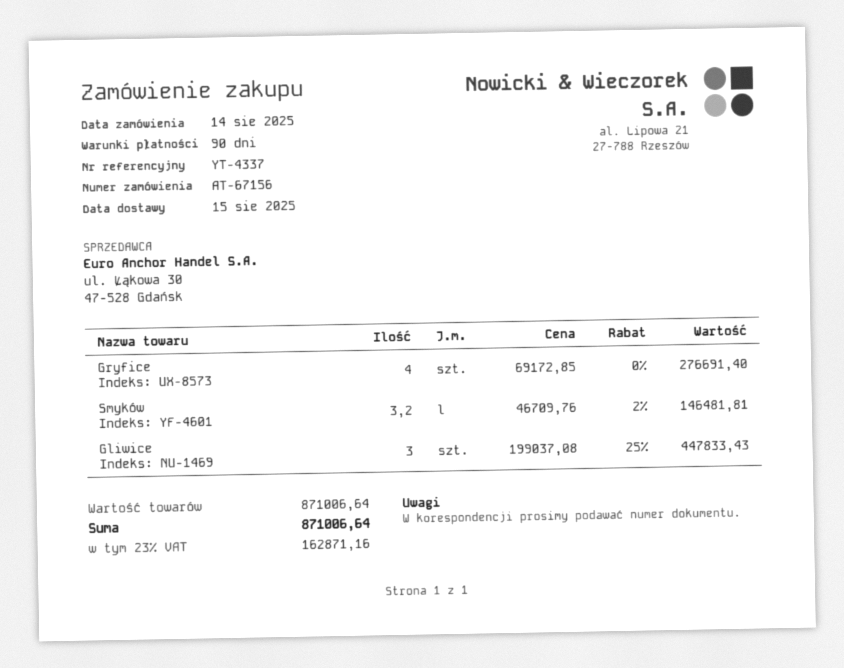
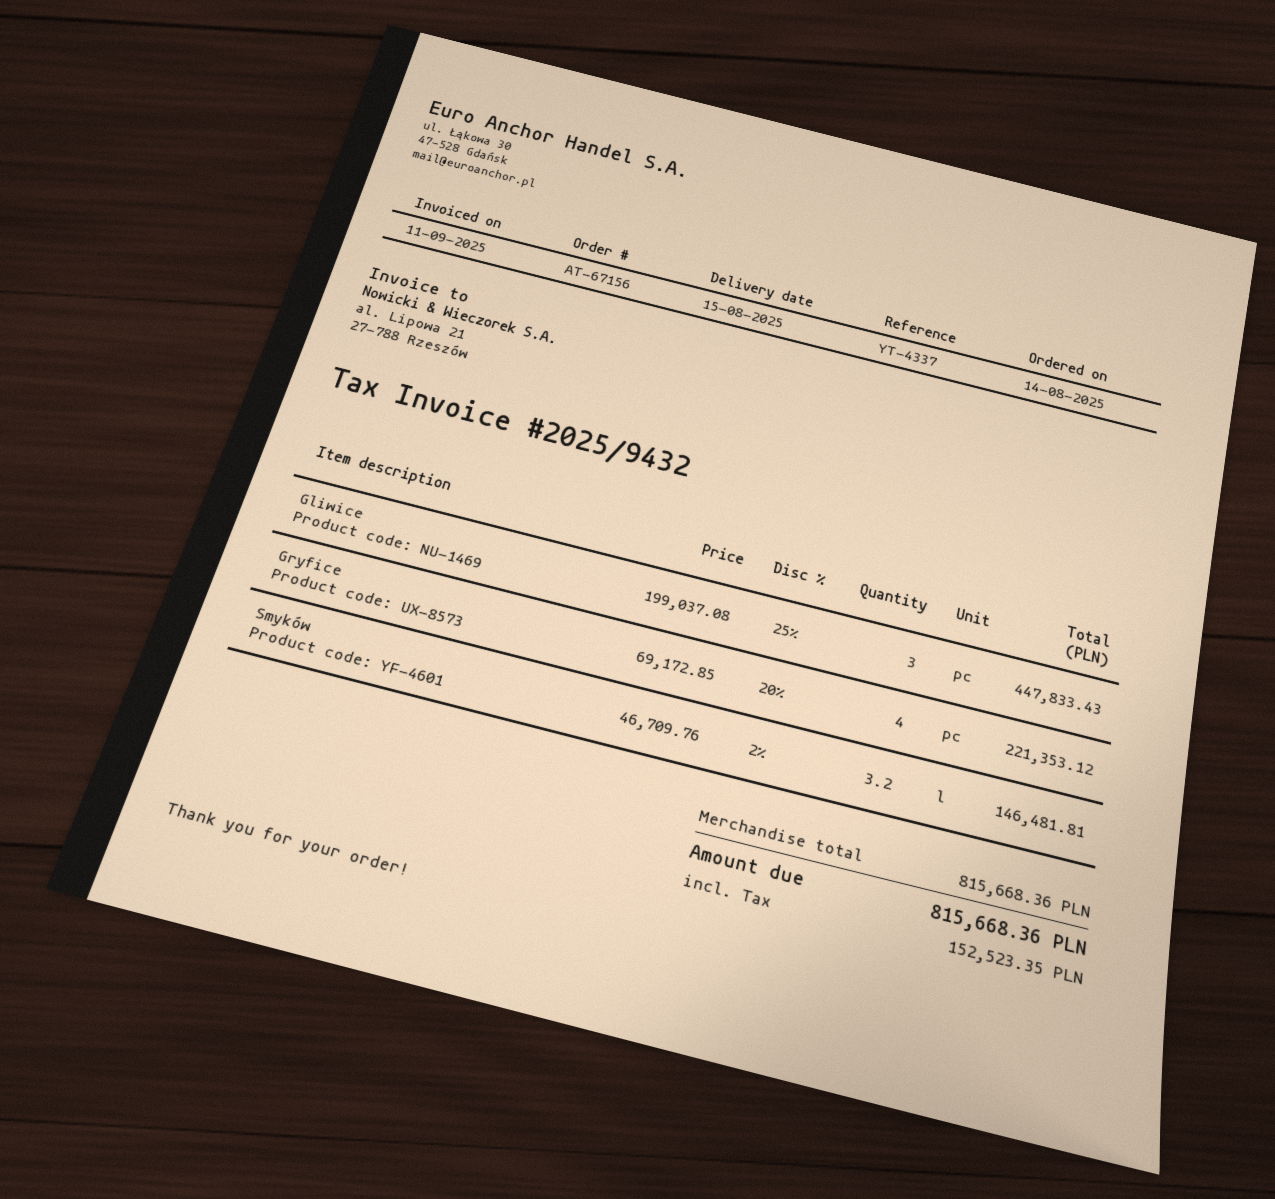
Gryfice: 4 x 69172.85 = 276691.40 -> 4 x 69172.85 - 20% = 221353.12
subtotal: 871006.64 -> 815668.36
tax: 162871.16 -> 152523.35
total: 871006.64 -> 815668.36

